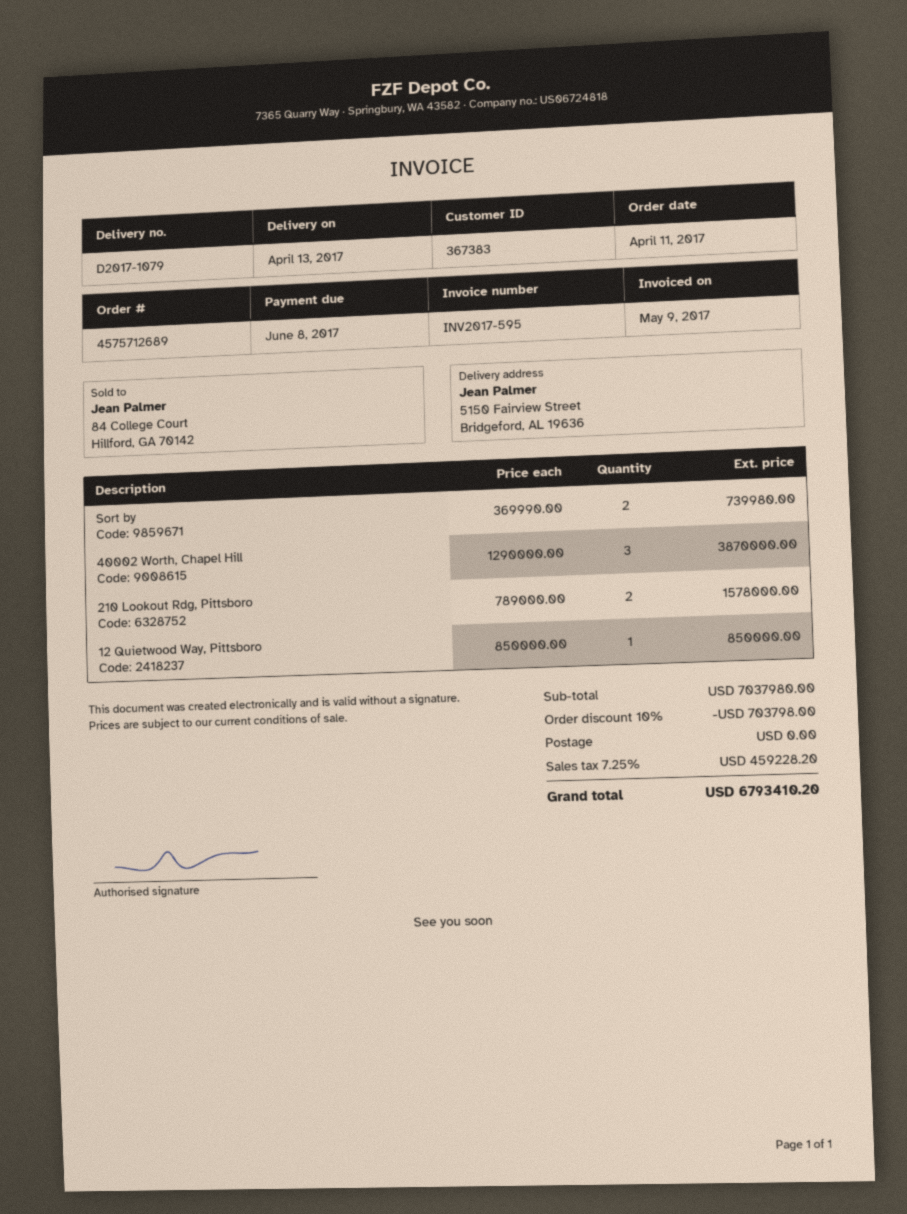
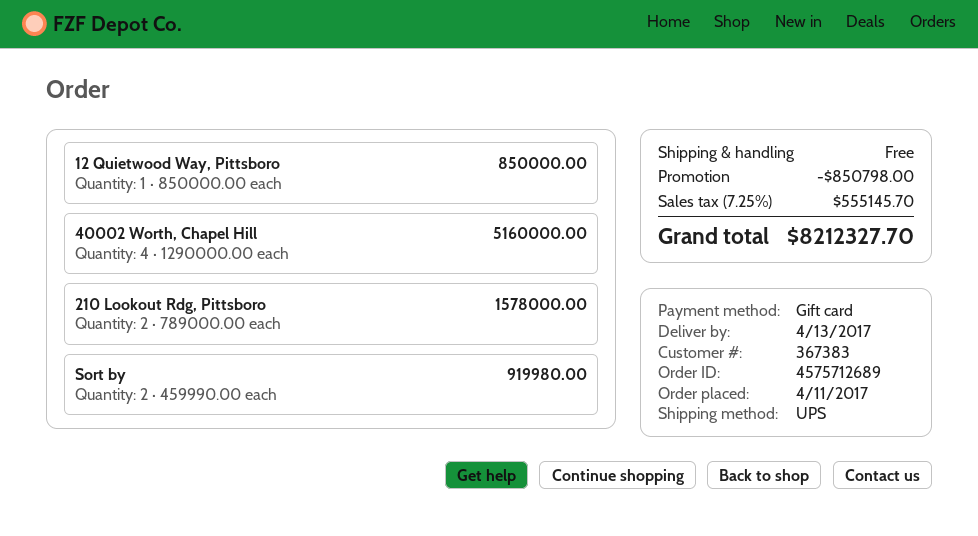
Sort by: 2 x 369990.00 = 739980.00 -> 2 x 459990.00 = 919980.00
40002 Worth, Chapel Hill: 3 x 1290000.00 = 3870000.00 -> 4 x 1290000.00 = 5160000.00
discount: 703798.00 -> 850798.00
tax: 7.25% = 459228.20 -> 7.25% = 555145.70
total: 6793410.20 -> 8212327.70

